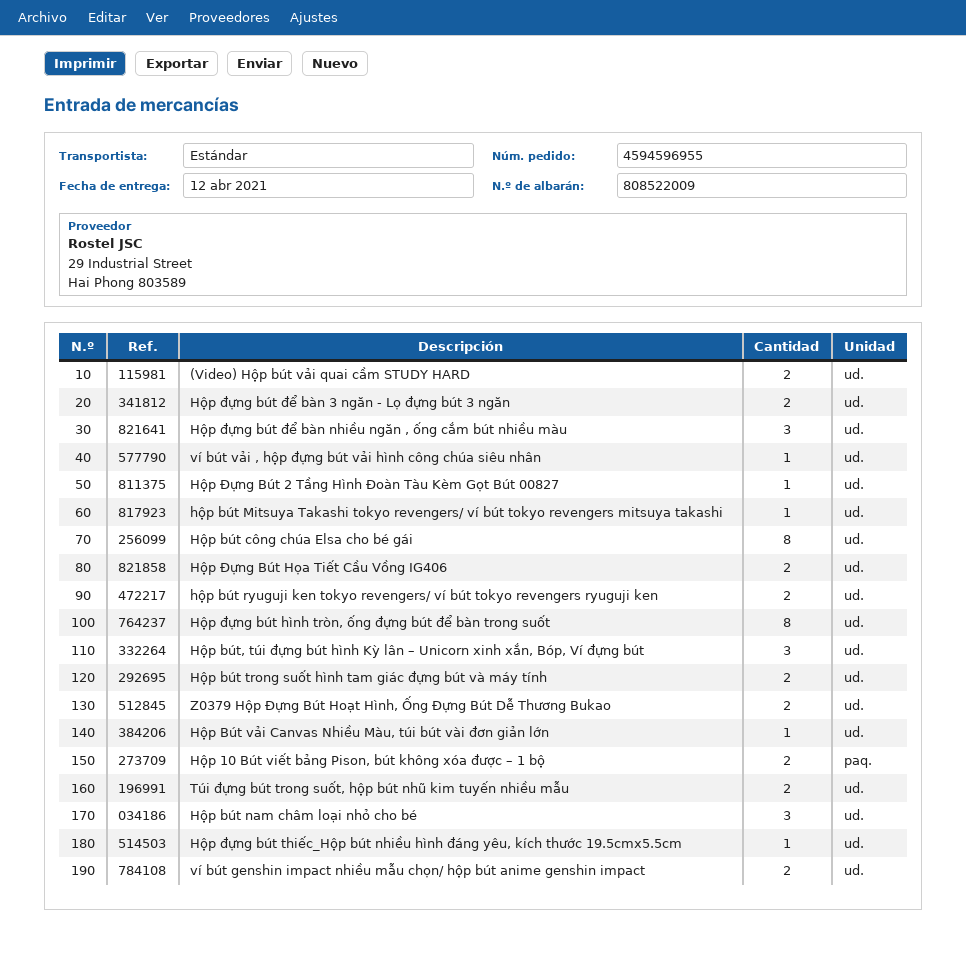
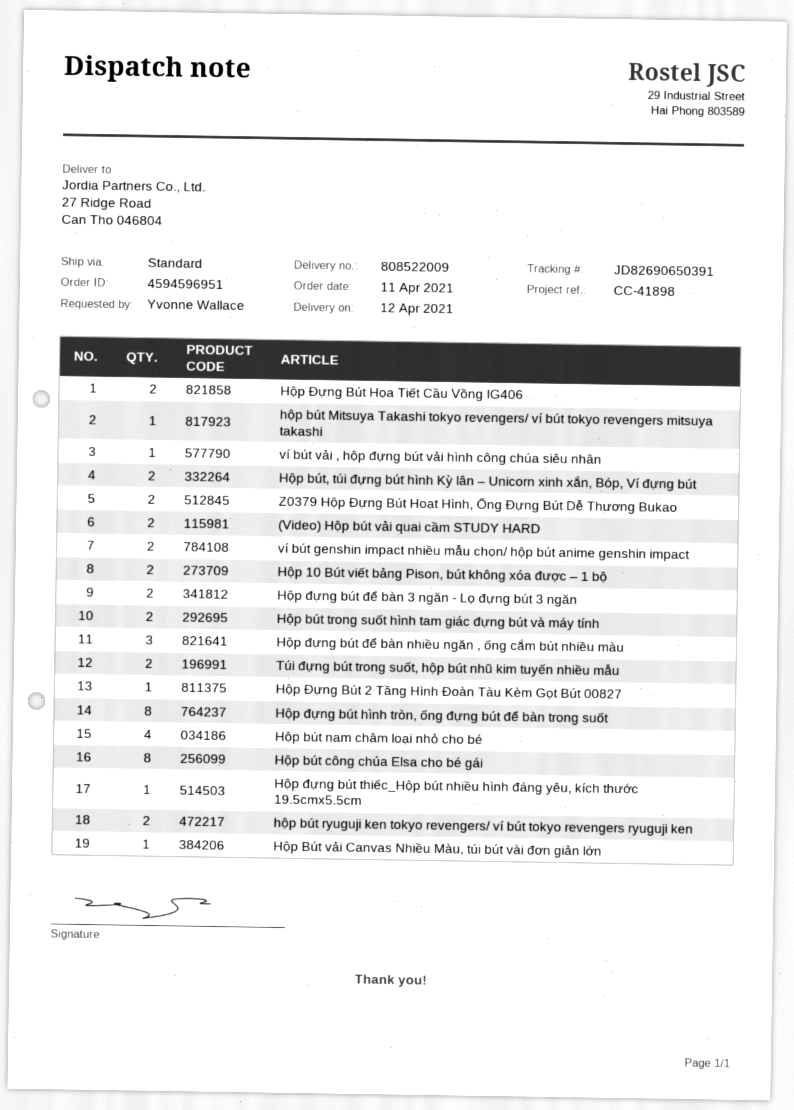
order number: 4594596955 -> 4594596951
Hộp bút, túi đựng bút hình Kỳ lân – Unicorn xinh xắn, Bóp, Ví đựng bút: 3 -> 2
Hộp bút nam châm loại nhỏ cho bé: 3 -> 4

